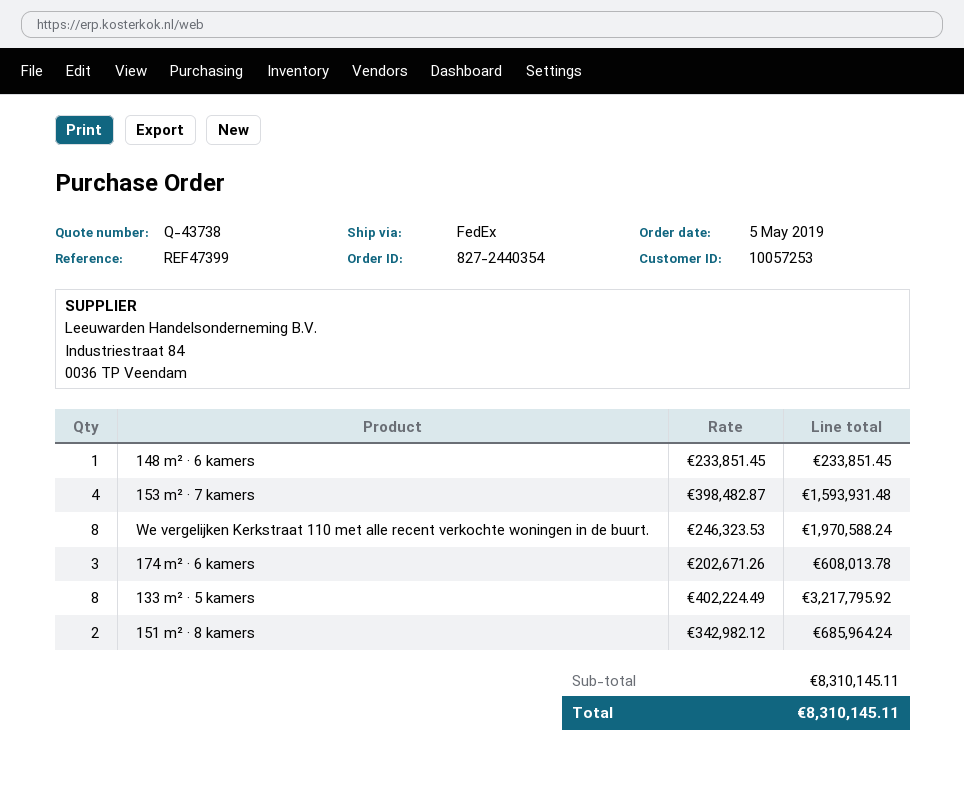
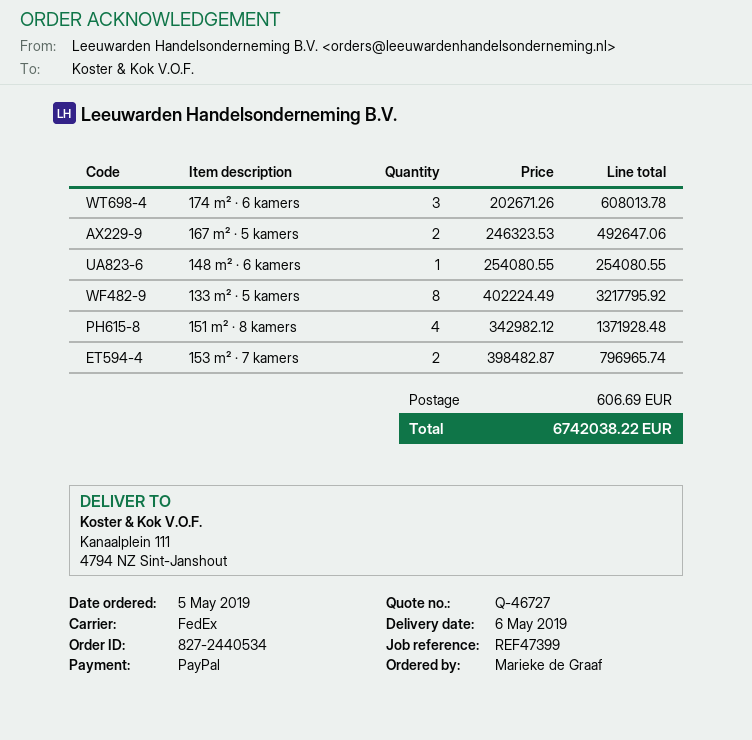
quote number: Q-43738 -> Q-46727
order number: 827-2440354 -> 827-2440534
148 m² · 6 kamers: 1 x 233851.45 = 233851.45 -> 1 x 254080.55 = 254080.55
153 m² · 7 kamers: 4 x 398482.87 = 1593931.48 -> 2 x 398482.87 = 796965.74
We vergelijken Kerkstraat 110 met alle recent verkochte woningen in de buurt.: 8 x 246323.53 = 1970588.24 -> none
151 m² · 8 kamers: 2 x 342982.12 = 685964.24 -> 4 x 342982.12 = 1371928.48
167 m² · 5 kamers: none -> 2 x 246323.53 = 492647.06
shipping: none -> 606.69
total: 8310145.11 -> 6742038.22

